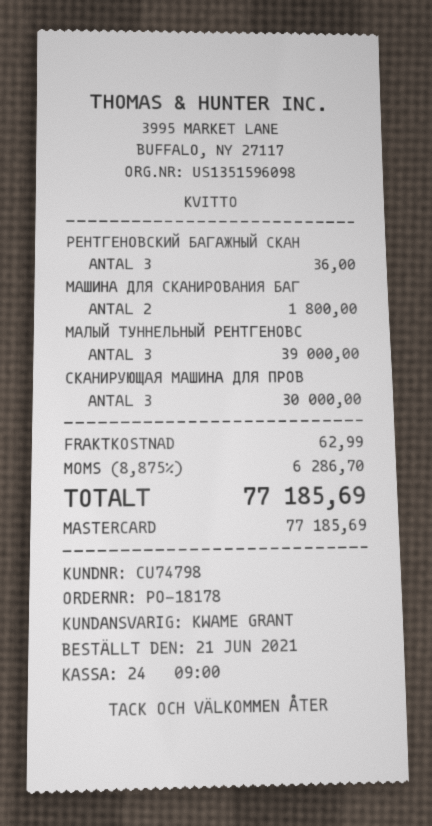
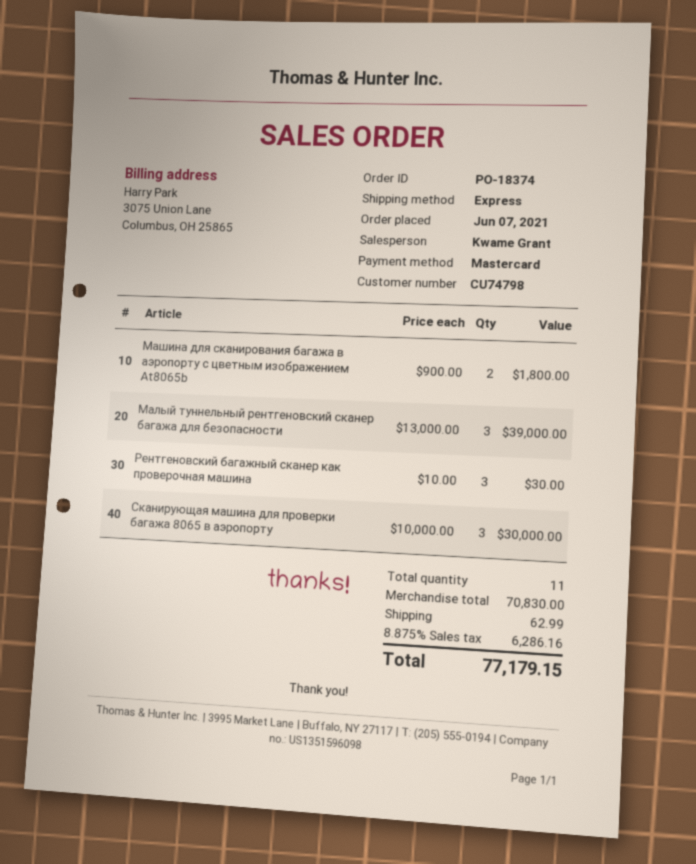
order number: PO-18178 -> PO-18374
order date: 2021-06-21 -> 2021-06-07
РЕНТГЕНОВСКИЙ БАГАЖНЫЙ СКАН: 3 for 36.00 -> 3 for 30.00
tax: 8.875% = 6286.70 -> 8.875% = 6286.16
total: 77185.69 -> 77179.15

